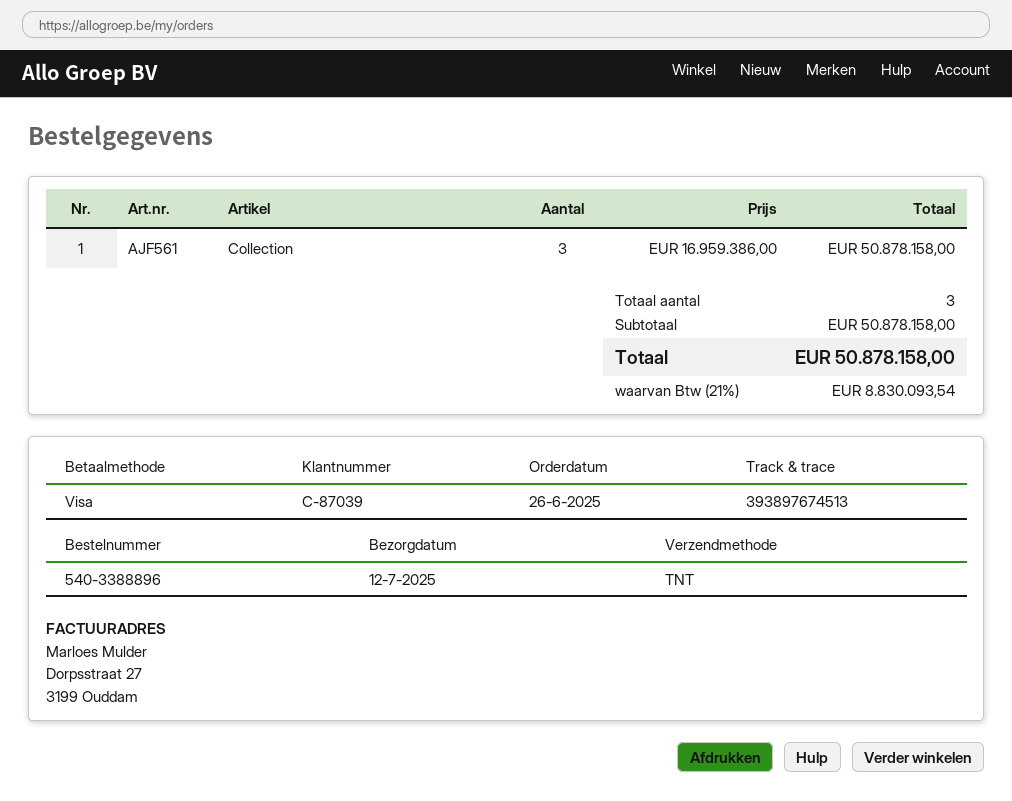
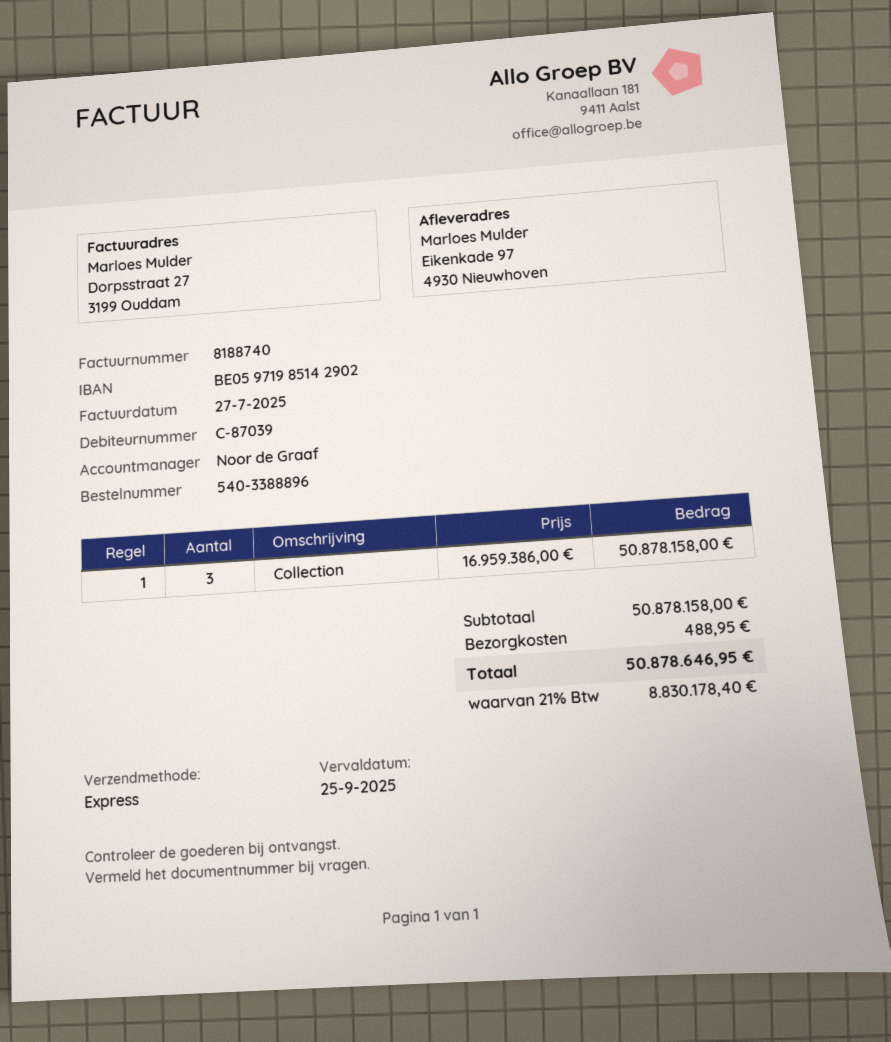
shipping method: TNT -> express
shipping: none -> 488.95
tax: 21% = 8830093.54 -> 21% = 8830178.40
total: 50878158.00 -> 50878646.95

